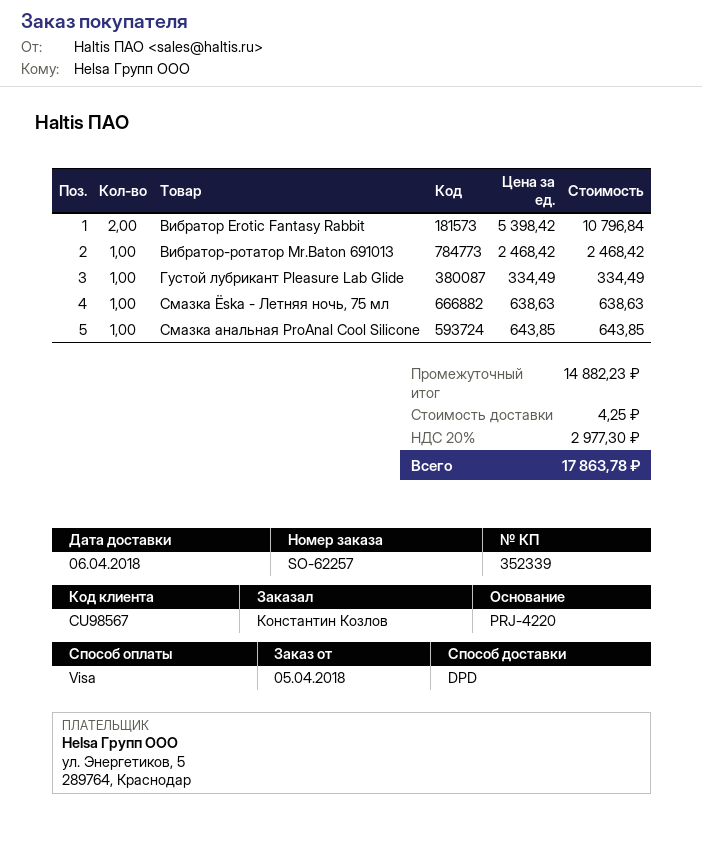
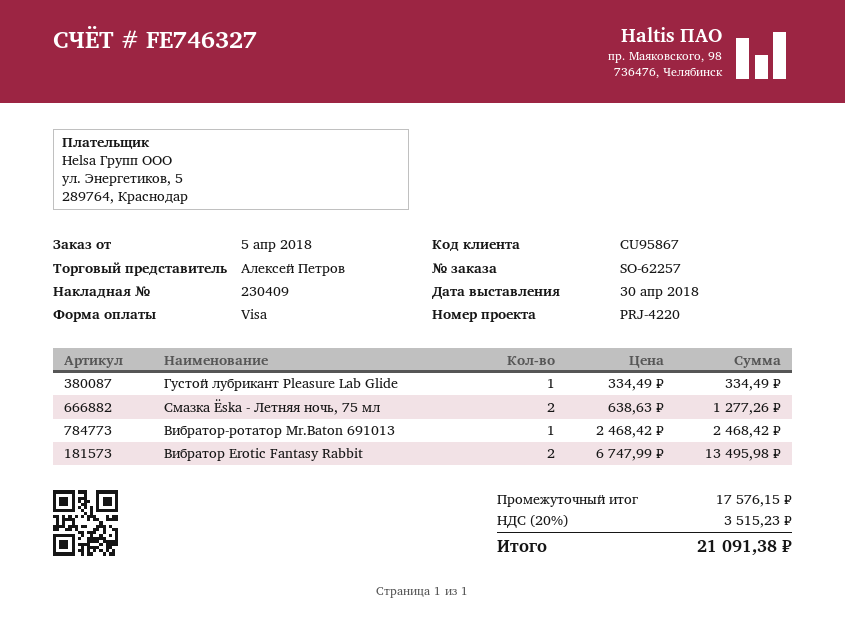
customer number: CU98567 -> CU95867
Вибратор Erotic Fantasy Rabbit: 2 x 5398.42 = 10796.84 -> 2 x 6747.99 = 13495.98
Смазка Ёska - Летняя ночь, 75 мл: 1 x 638.63 = 638.63 -> 2 x 638.63 = 1277.26
Смазка анальная ProAnal Cool Silicone: 1 x 643.85 = 643.85 -> none
subtotal: 14882.23 -> 17576.15
shipping: 4.25 -> none
tax: 20% = 2977.30 -> 20% = 3515.23
total: 17863.78 -> 21091.38

